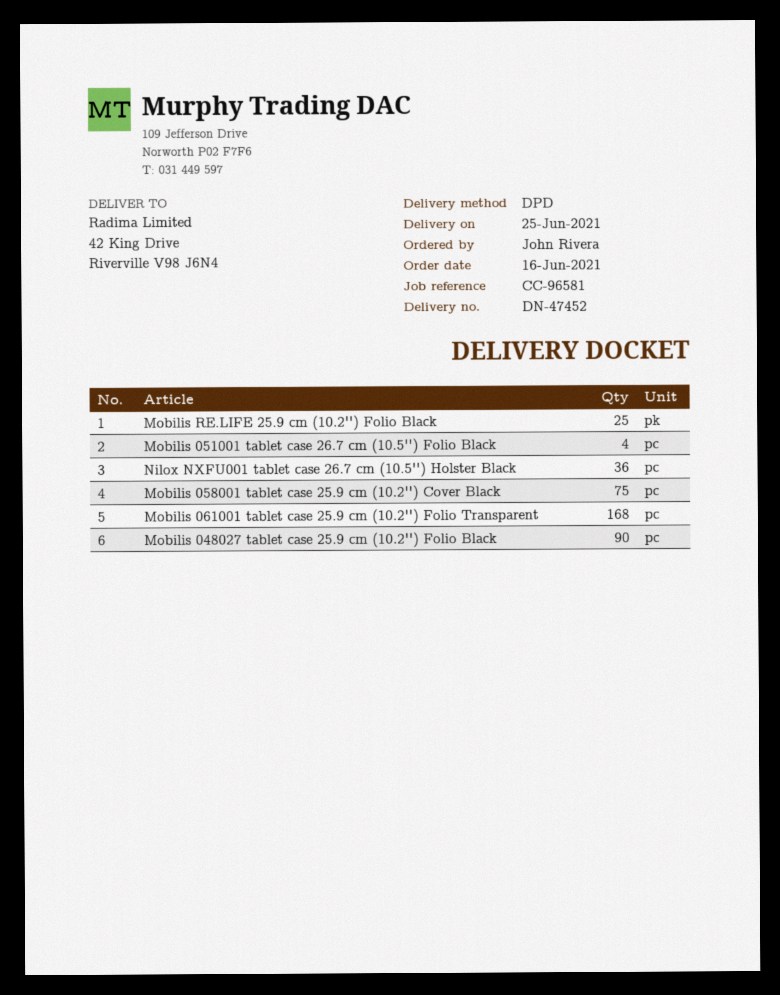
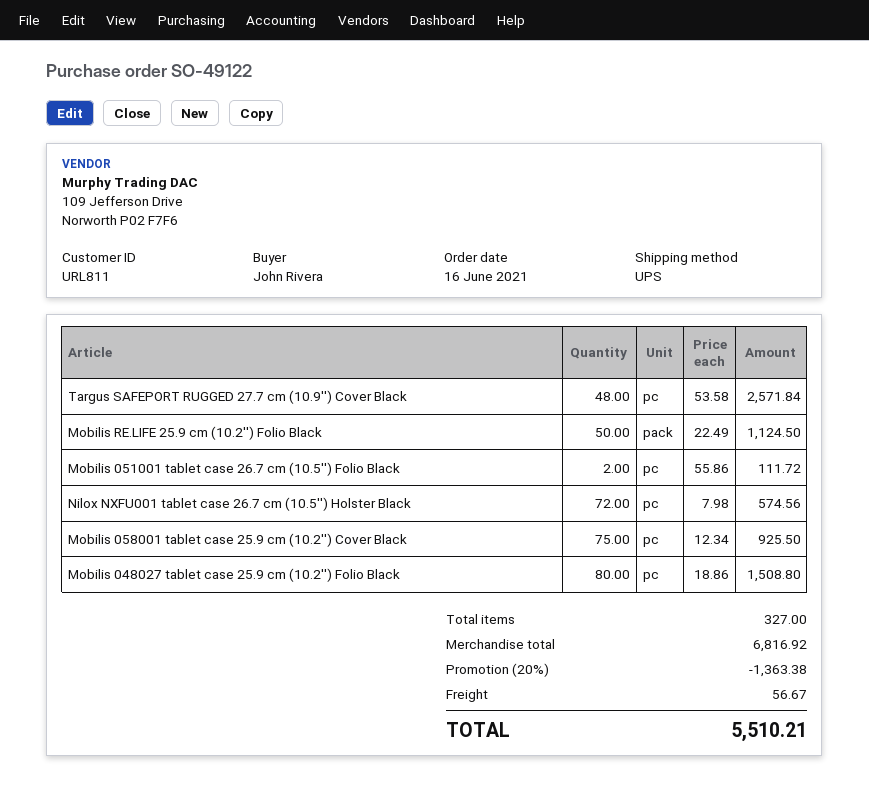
shipping method: DPD -> UPS
Mobilis RE.LIFE 25.9 cm (10.2'') Folio Black: 25 -> 50
Mobilis 051001 tablet case 26.7 cm (10.5'') Folio Black: 4 -> 2
Nilox NXFU001 tablet case 26.7 cm (10.5'') Holster Black: 36 -> 72
Mobilis 061001 tablet case 25.9 cm (10.2'') Folio Transparent: 168 -> none
Mobilis 048027 tablet case 25.9 cm (10.2'') Folio Black: 90 -> 80
Targus SAFEPORT RUGGED 27.7 cm (10.9'') Cover Black: none -> 48

